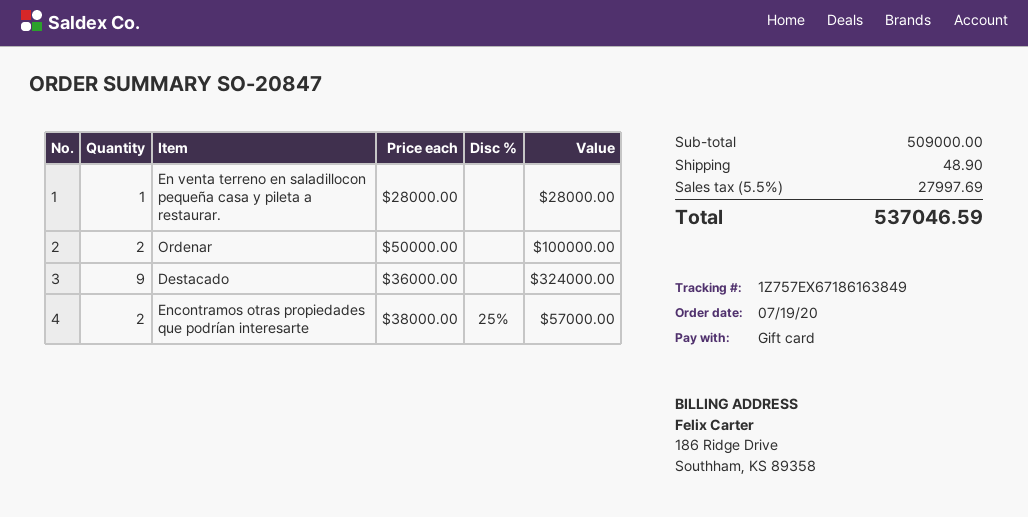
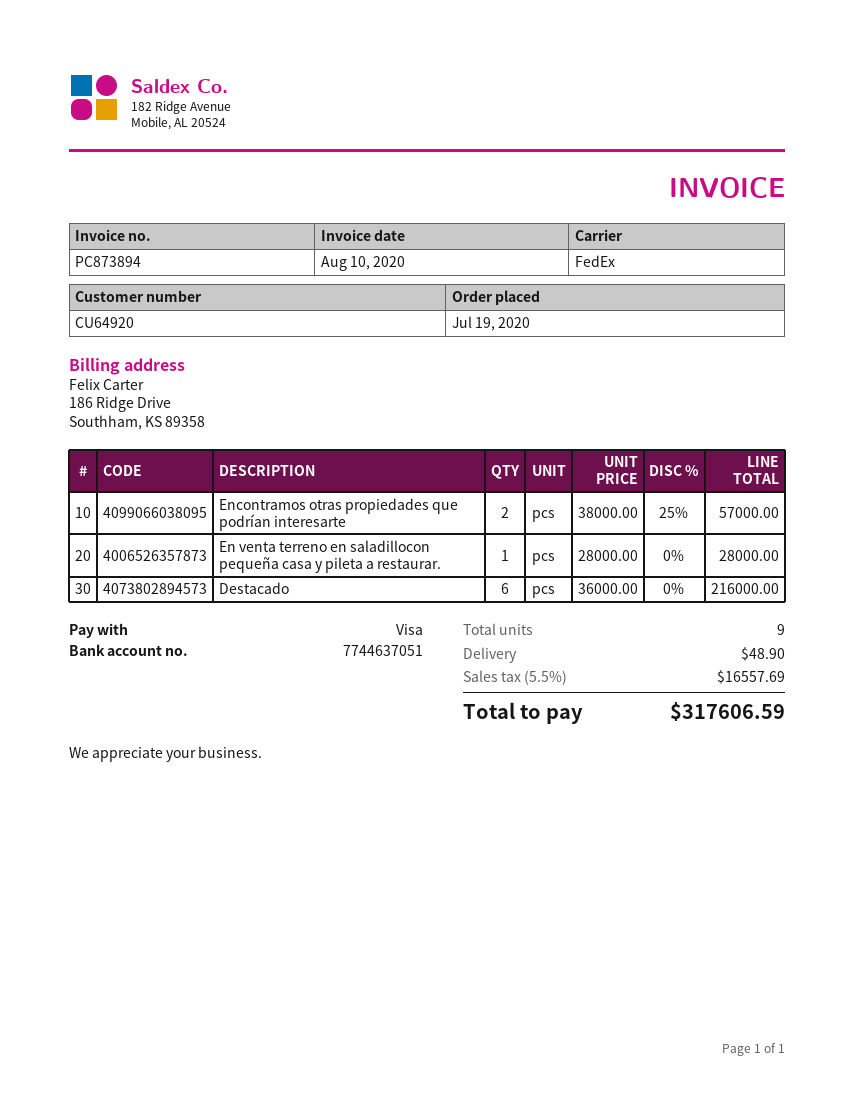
payment method: gift card -> Visa
Ordenar: 2 x 50000.00 = 100000.00 -> none
Destacado: 9 x 36000.00 = 324000.00 -> 6 x 36000.00 = 216000.00
tax: 5.5% = 27997.69 -> 5.5% = 16557.69
total: 537046.59 -> 317606.59

